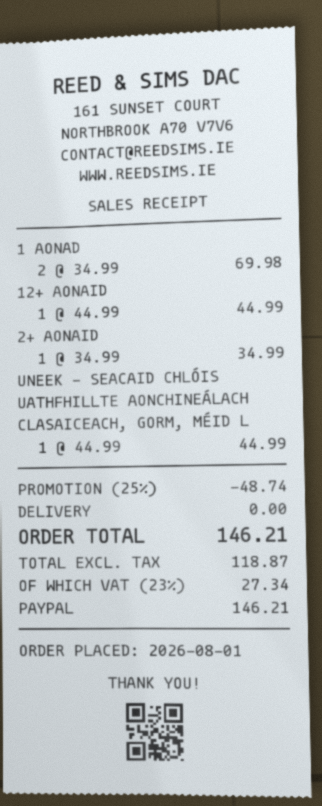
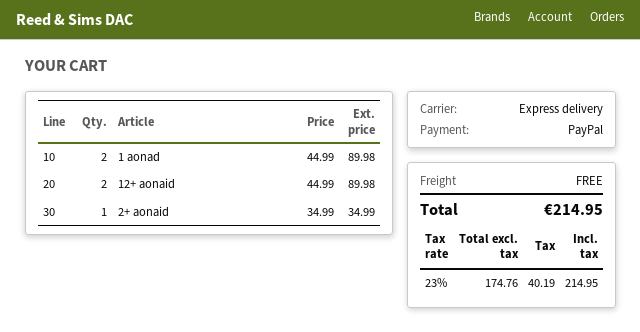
1 AONAD: 2 x 34.99 = 69.98 -> 2 x 44.99 = 89.98
12+ AONAID: 1 x 44.99 = 44.99 -> 2 x 44.99 = 89.98
UNEEK - SEACAID CHLÓIS UATHFHILLTE AONCHINEÁLACH CLASAICEACH, GORM, MÉID L: 1 x 44.99 = 44.99 -> none
discount: 25% = 48.74 -> none
net: 118.87 -> 174.76
tax: 23% = 27.34 -> 23% = 40.19
total: 146.21 -> 214.95

